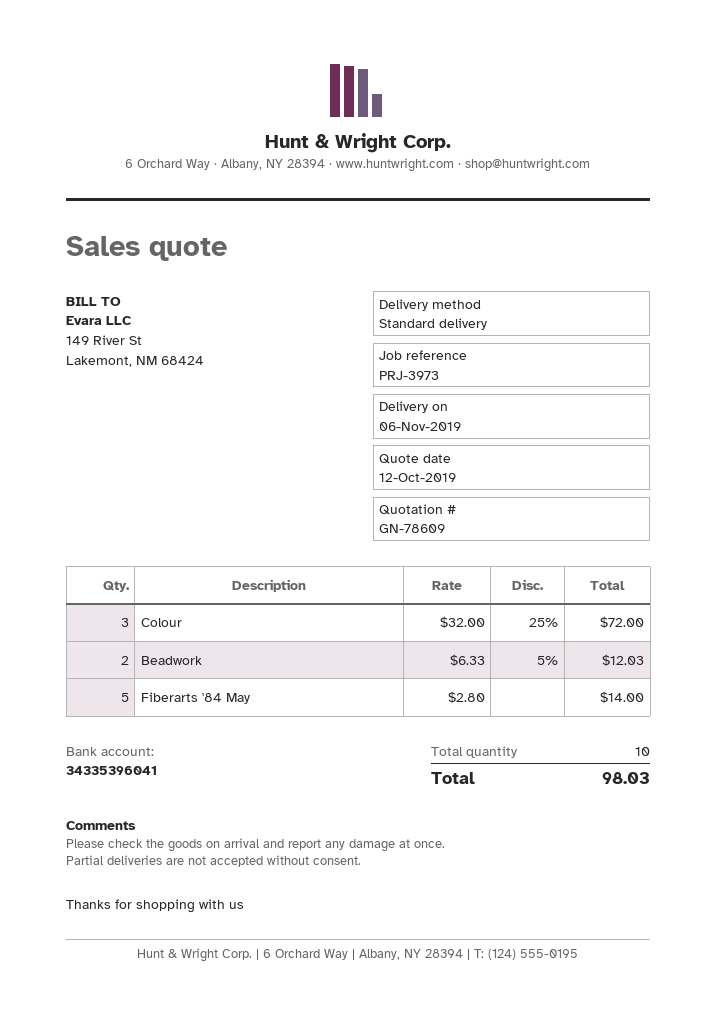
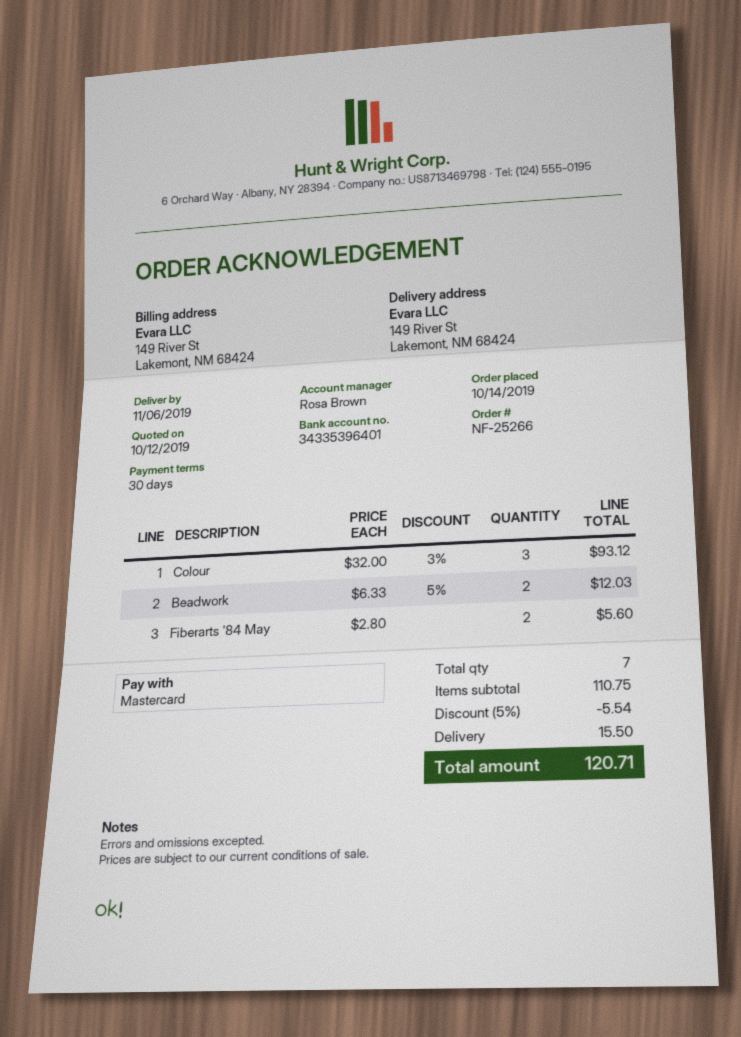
bank account: 34335396041 -> 34335396401
Colour: 3 x 32.00 - 25% = 72.00 -> 3 x 32.00 - 3% = 93.12
Fiberarts '84 May: 5 x 2.80 = 14.00 -> 2 x 2.80 = 5.60
total quantity: 10 -> 7
discount: none -> 5% = 5.54
shipping: none -> 15.50
total: 98.03 -> 120.71

